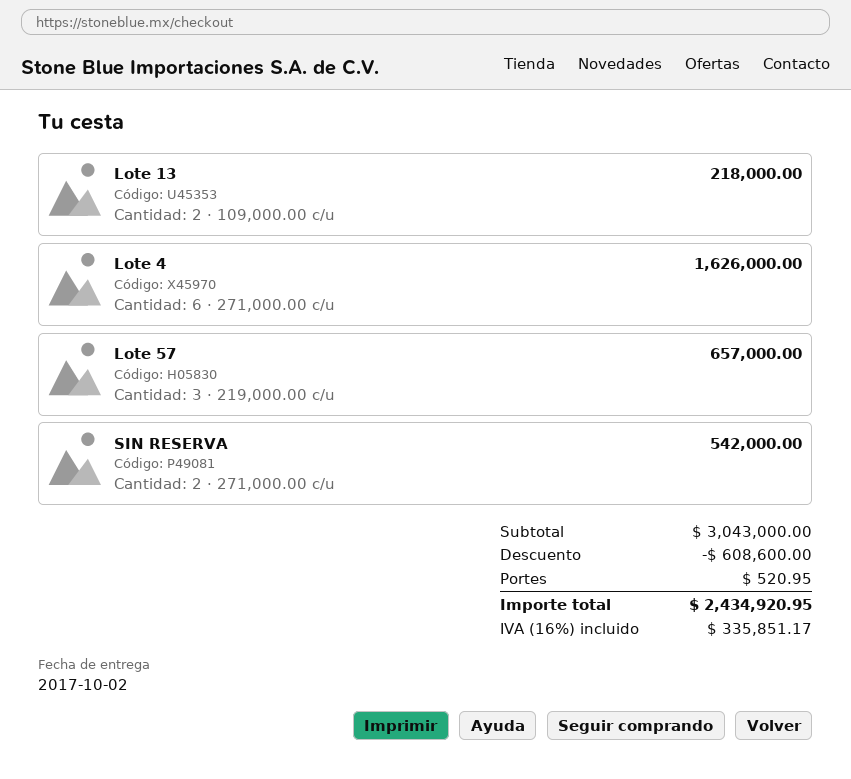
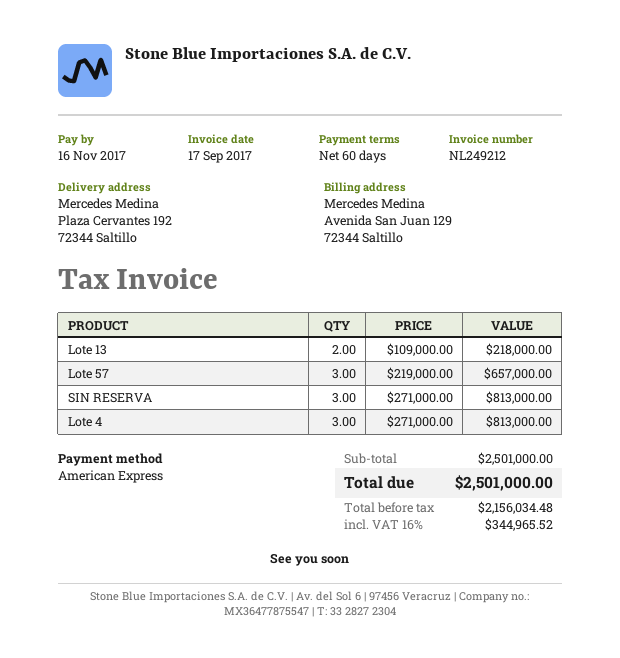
Lote 4: 6 x 271000.00 = 1626000.00 -> 3 x 271000.00 = 813000.00
SIN RESERVA: 2 x 271000.00 = 542000.00 -> 3 x 271000.00 = 813000.00
subtotal: 3043000.00 -> 2501000.00
discount: 608600.00 -> none
shipping: 520.95 -> none
tax: 16% = 335851.17 -> 16% = 344965.52
total: 2434920.95 -> 2501000.00

